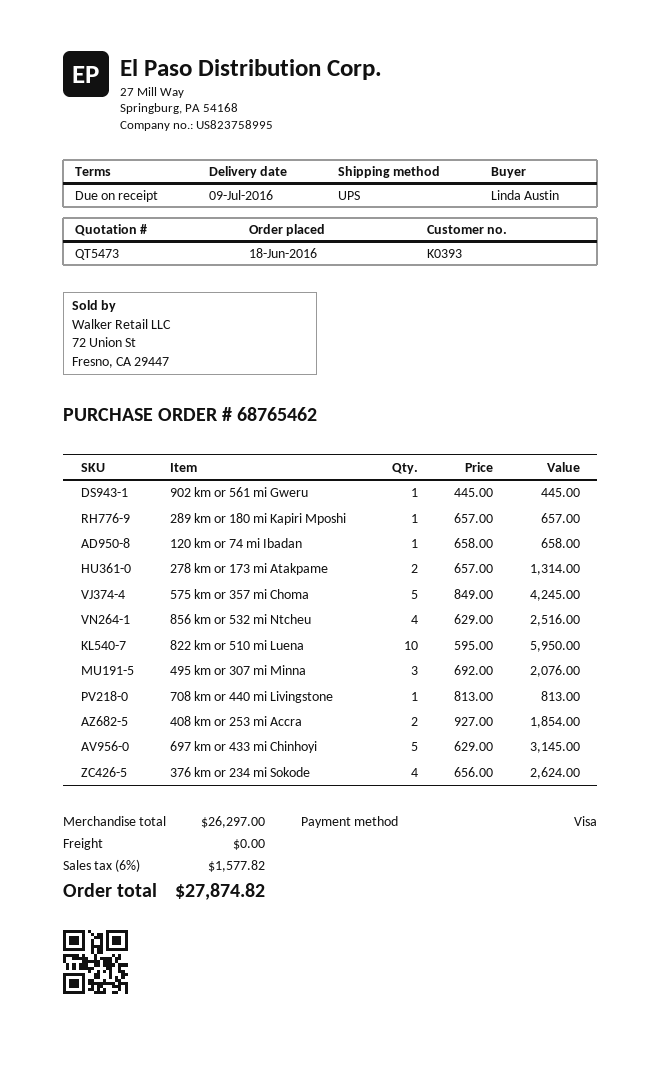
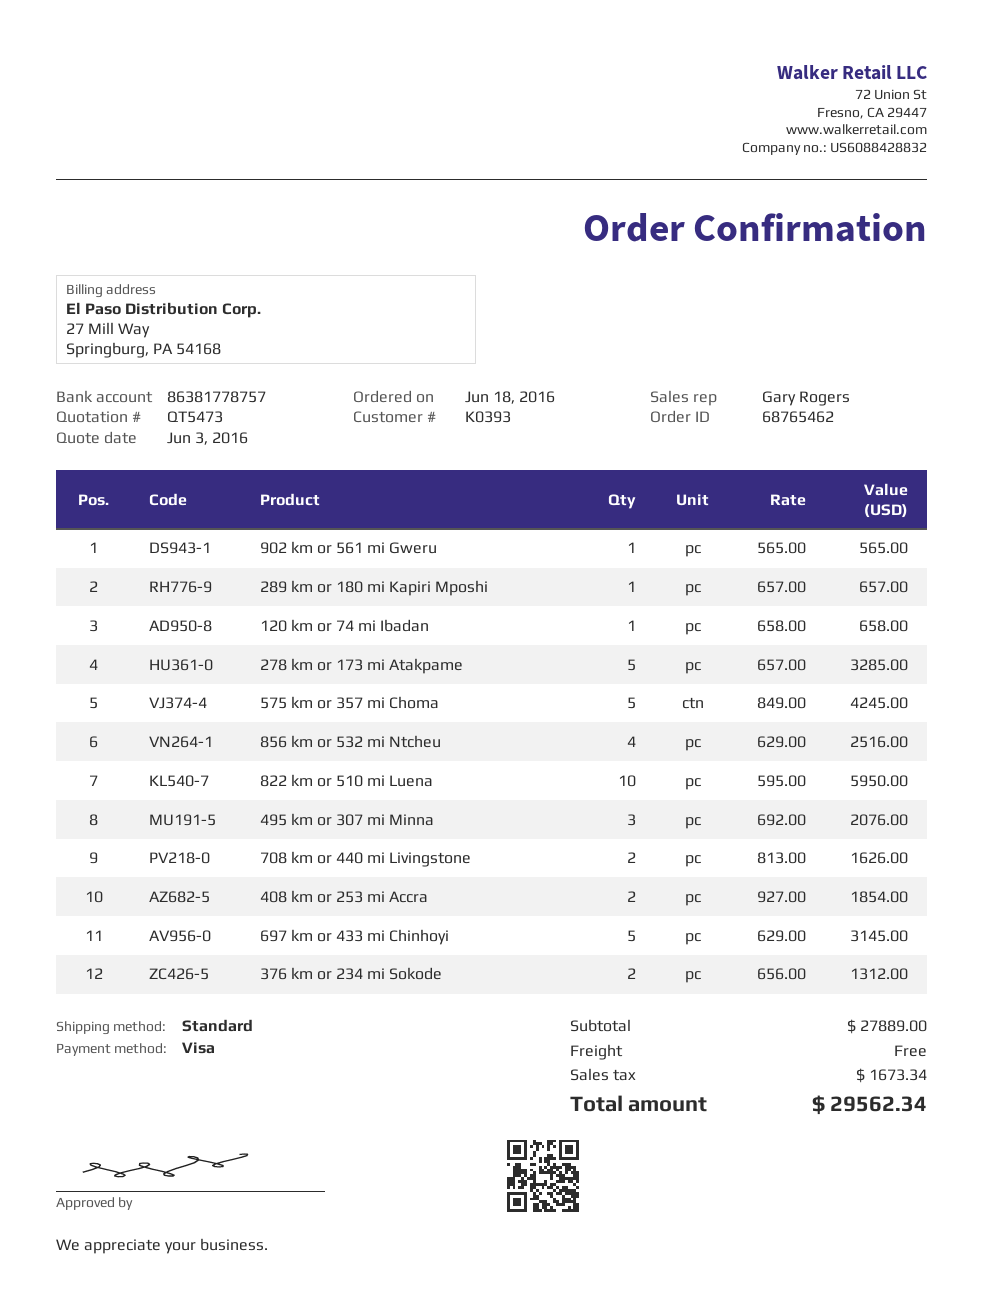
shipping method: UPS -> standard
902 km or 561 mi Gweru: 1 x 445.00 = 445.00 -> 1 x 565.00 = 565.00
278 km or 173 mi Atakpame: 2 x 657.00 = 1314.00 -> 5 x 657.00 = 3285.00
708 km or 440 mi Livingstone: 1 x 813.00 = 813.00 -> 2 x 813.00 = 1626.00
376 km or 234 mi Sokode: 4 x 656.00 = 2624.00 -> 2 x 656.00 = 1312.00
subtotal: 26297.00 -> 27889.00
tax: 1577.82 -> 1673.34
total: 27874.82 -> 29562.34

